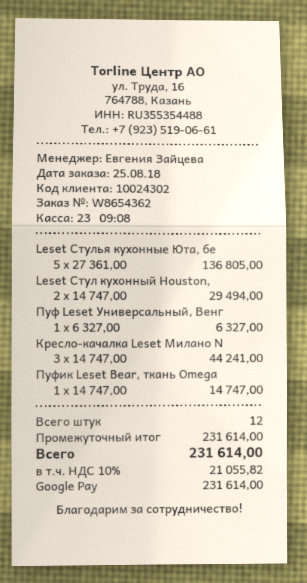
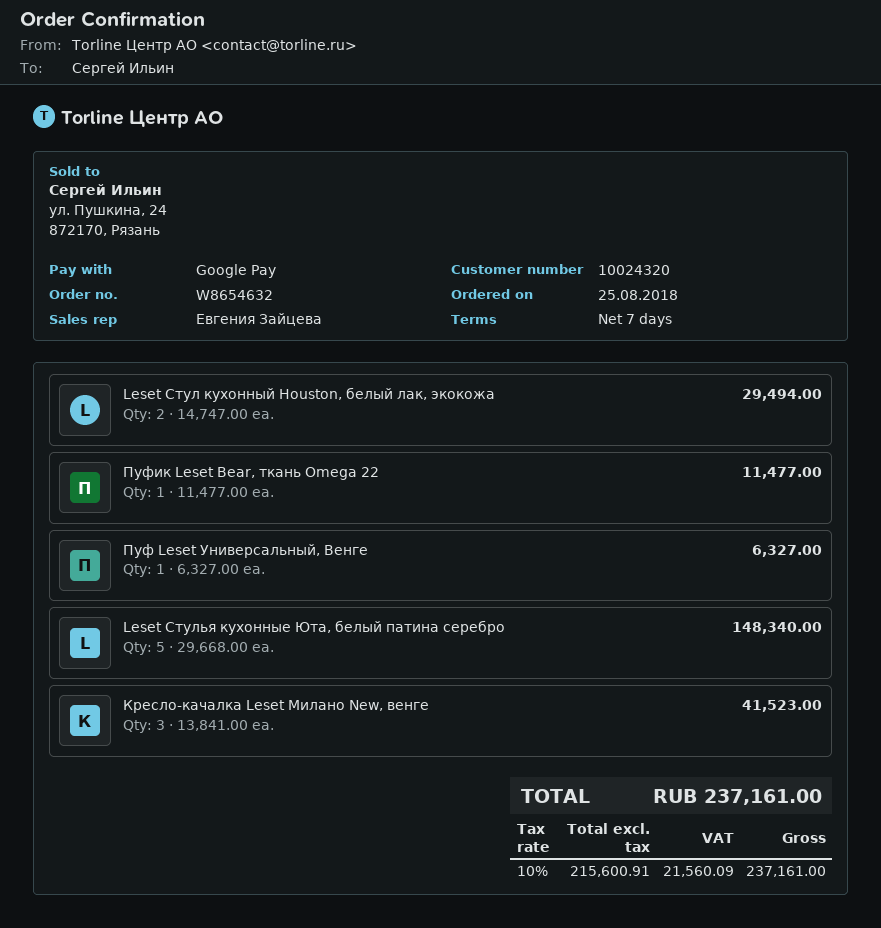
order number: W8654362 -> W8654632
customer number: 10024302 -> 10024320
Leset Стулья кухонные Юта, бе: 5 x 27361.00 = 136805.00 -> 5 x 29668.00 = 148340.00
Кресло-качалка Leset Милано N: 3 x 14747.00 = 44241.00 -> 3 x 13841.00 = 41523.00
Пуфик Leset Bear, ткань Omega: 1 x 14747.00 = 14747.00 -> 1 x 11477.00 = 11477.00
tax: 10% = 21055.82 -> 10% = 21560.09
total: 231614.00 -> 237161.00

